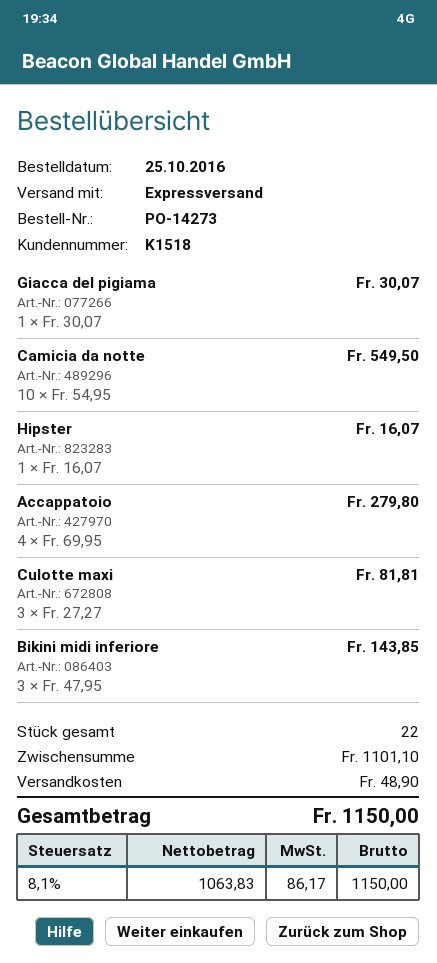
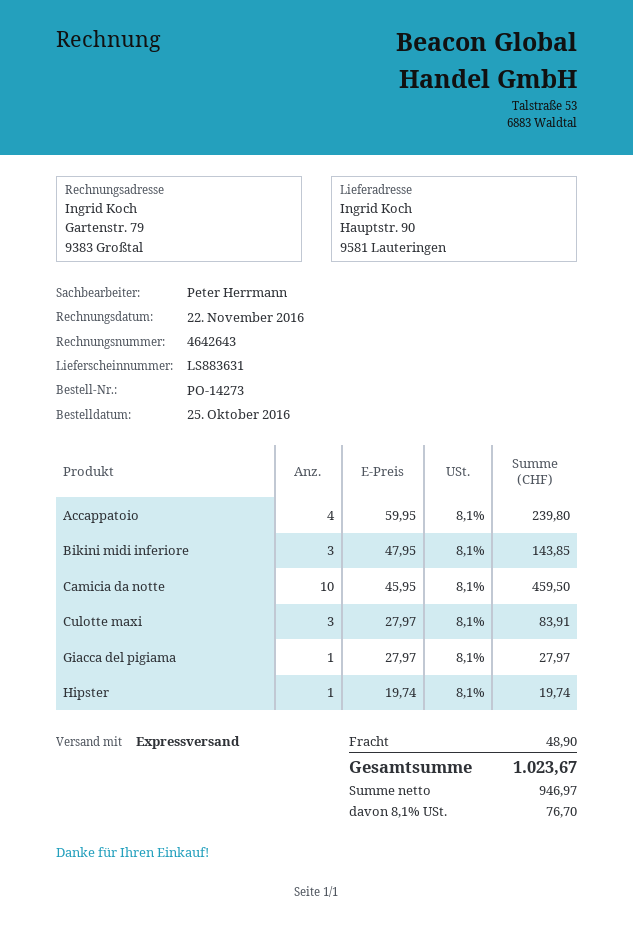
Giacca del pigiama: 1 x 30.07 = 30.07 -> 1 x 27.97 = 27.97
Camicia da notte: 10 x 54.95 = 549.50 -> 10 x 45.95 = 459.50
Hipster: 1 x 16.07 = 16.07 -> 1 x 19.74 = 19.74
Accappatoio: 4 x 69.95 = 279.80 -> 4 x 59.95 = 239.80
Culotte maxi: 3 x 27.27 = 81.81 -> 3 x 27.97 = 83.91
net: 1063.83 -> 946.97
tax: 8.1% = 86.17 -> 8.1% = 76.70
total: 1150.00 -> 1023.67

